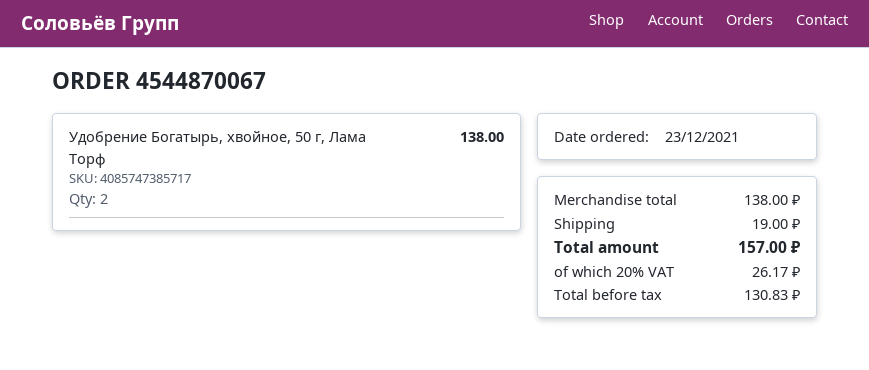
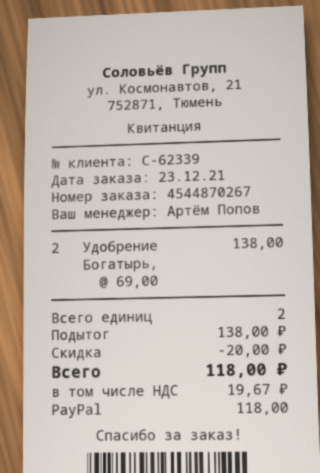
order number: 4544870067 -> 4544870267
discount: none -> 20.00
shipping: 19.00 -> none
tax: 26.17 -> 19.67
total: 157.00 -> 118.00

